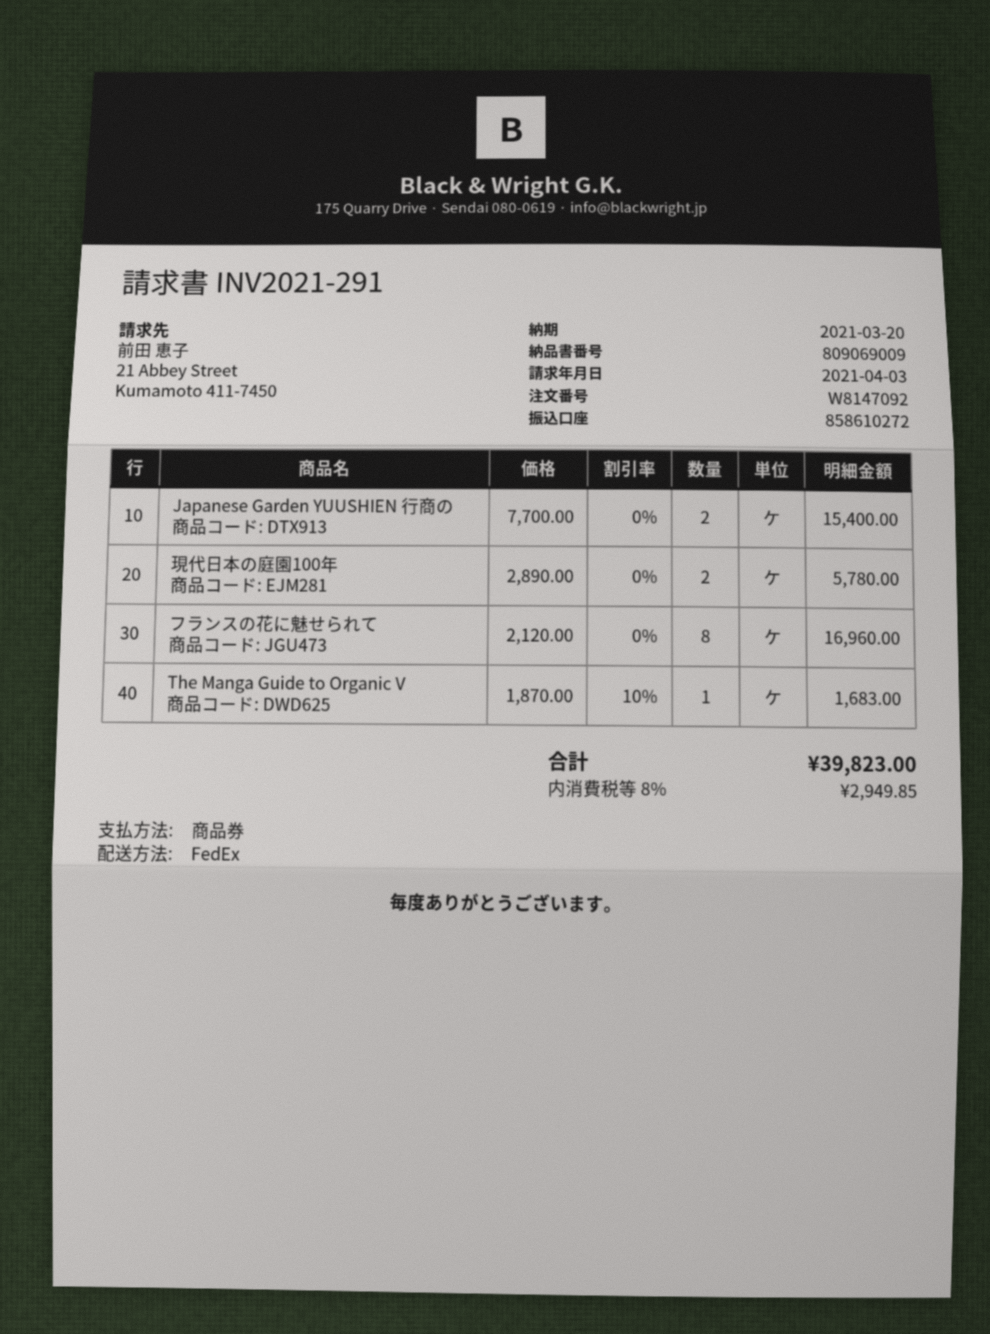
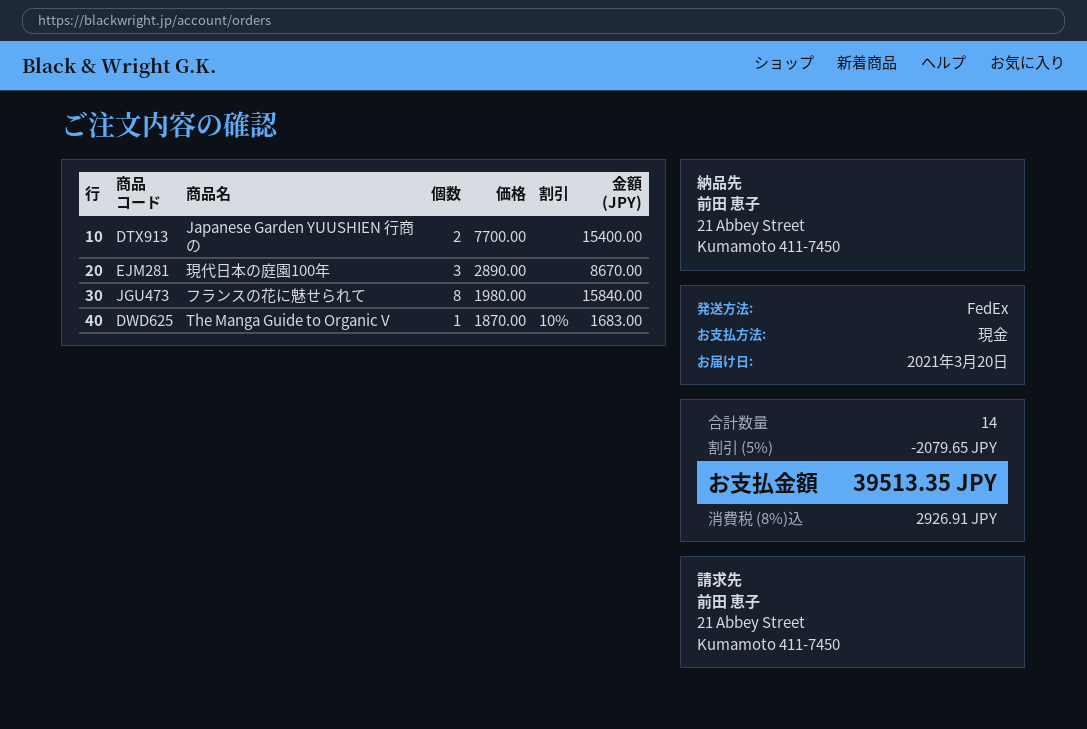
payment method: gift card -> cash
現代日本の庭園100年: 2 x 2890.00 = 5780.00 -> 3 x 2890.00 = 8670.00
フランスの花に魅せられて: 8 x 2120.00 = 16960.00 -> 8 x 1980.00 = 15840.00
discount: none -> 5% = 2079.65
tax: 8% = 2949.85 -> 8% = 2926.91
total: 39823.00 -> 39513.35

